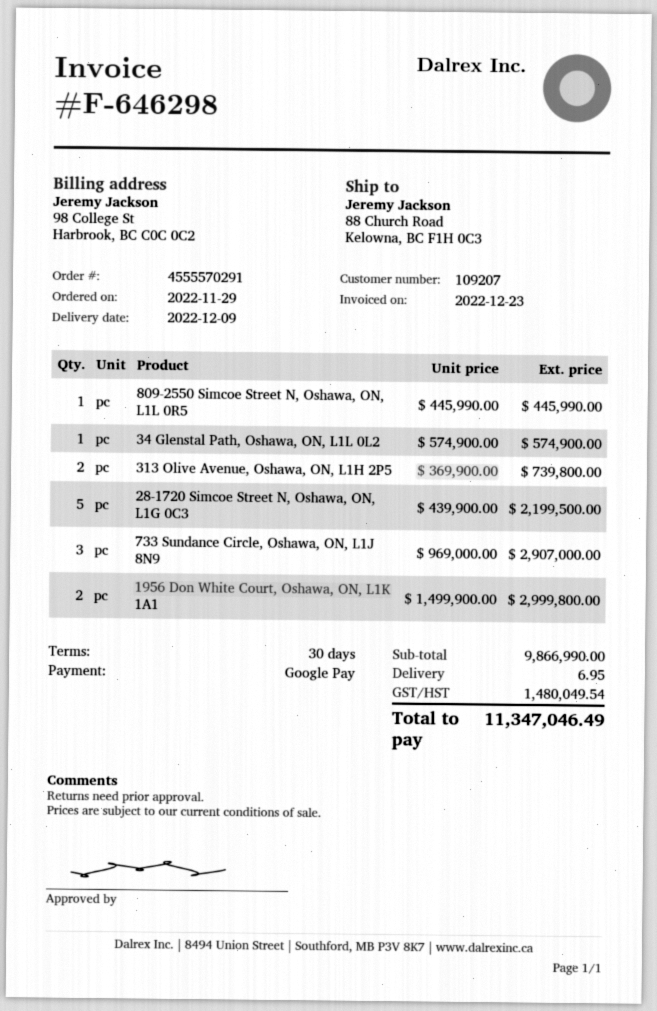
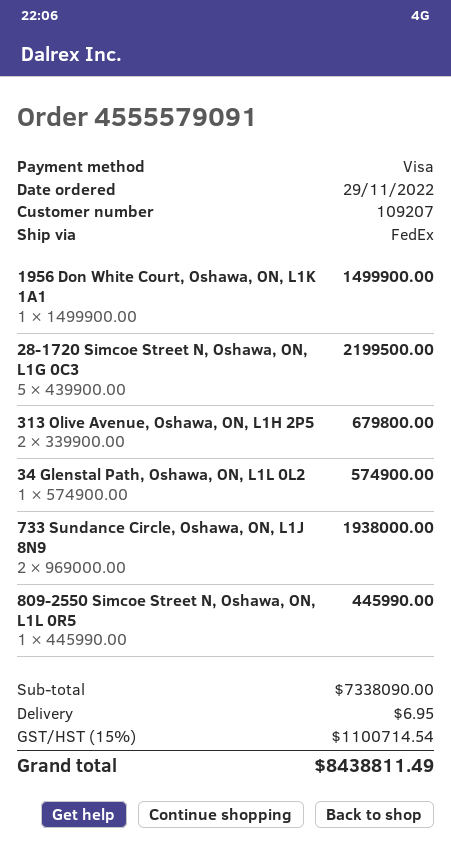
order number: 4555570291 -> 4555579091
payment method: Google Pay -> Visa
313 Olive Avenue, Oshawa, ON, L1H 2P5: 2 x 369900.00 = 739800.00 -> 2 x 339900.00 = 679800.00
733 Sundance Circle, Oshawa, ON, L1J 8N9: 3 x 969000.00 = 2907000.00 -> 2 x 969000.00 = 1938000.00
1956 Don White Court, Oshawa, ON, L1K 1A1: 2 x 1499900.00 = 2999800.00 -> 1 x 1499900.00 = 1499900.00
subtotal: 9866990.00 -> 7338090.00
tax: 1480049.54 -> 1100714.54
total: 11347046.49 -> 8438811.49

